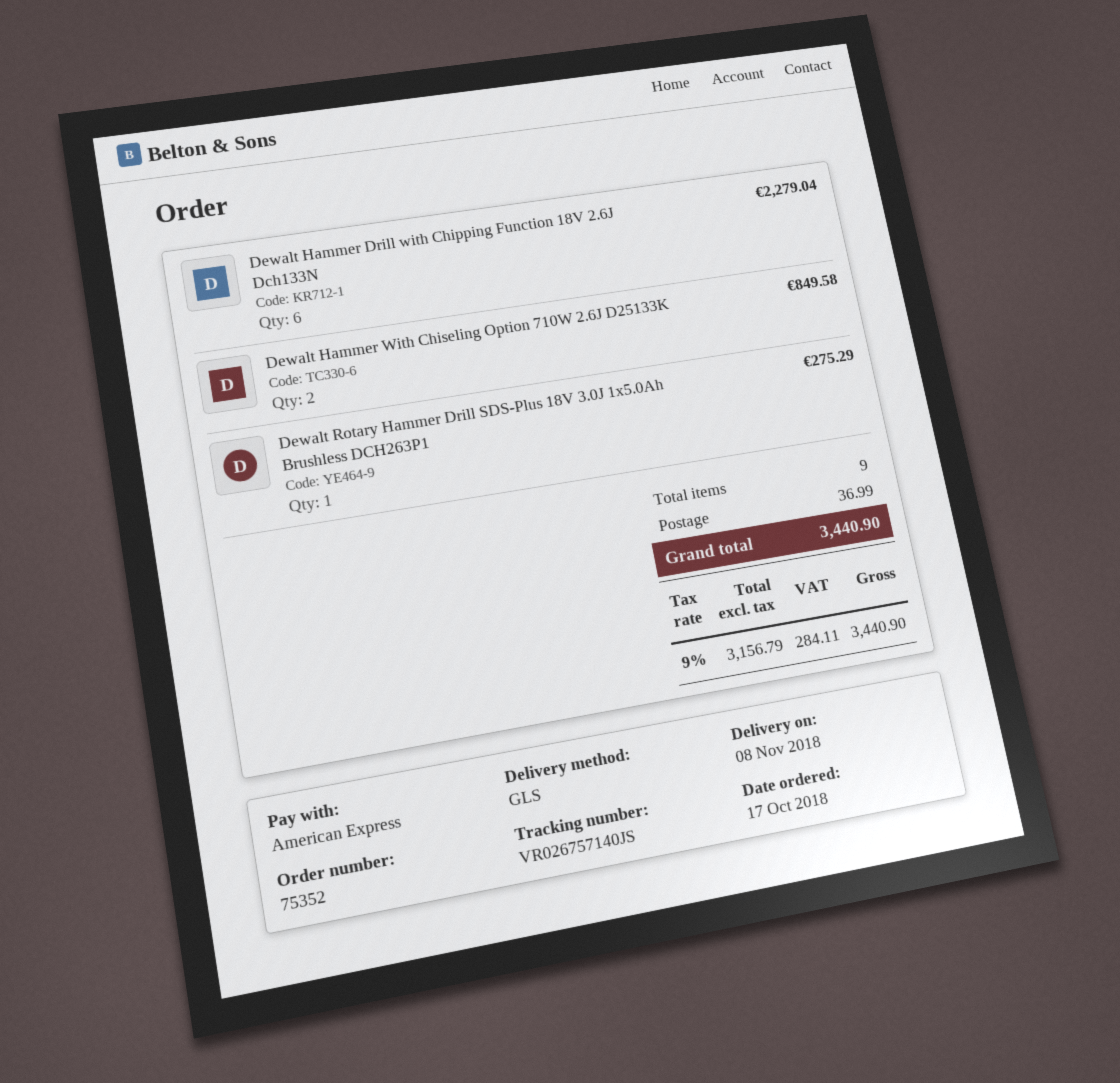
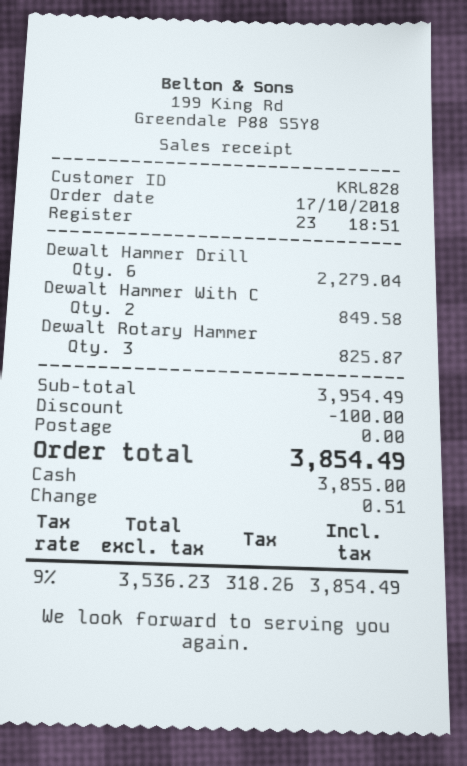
payment method: American Express -> cash
Dewalt Rotary Hammer Drill SDS-Plus 18V 3.0J 1x5.0Ah Brushless DCH263P1: 1 for 275.29 -> 3 for 825.87
discount: none -> 100.00
shipping: 36.99 -> 0.00
net: 3156.79 -> 3536.23
tax: 9% = 284.11 -> 9% = 318.26
total: 3440.90 -> 3854.49

